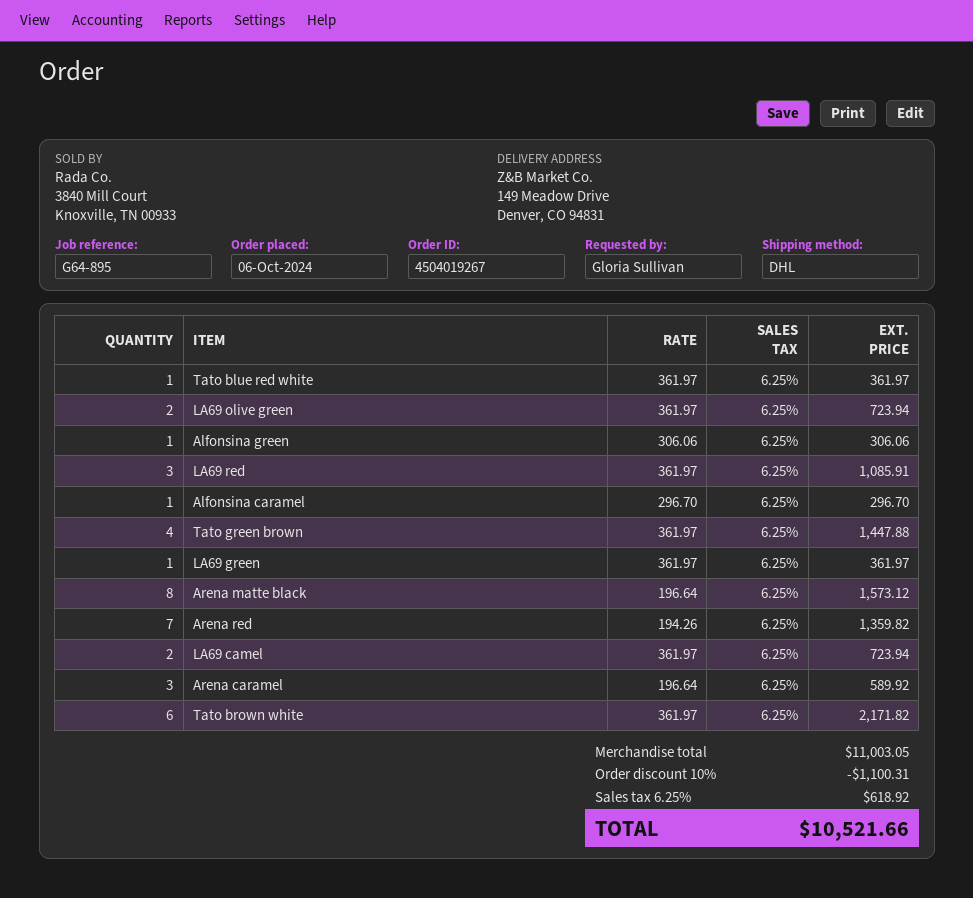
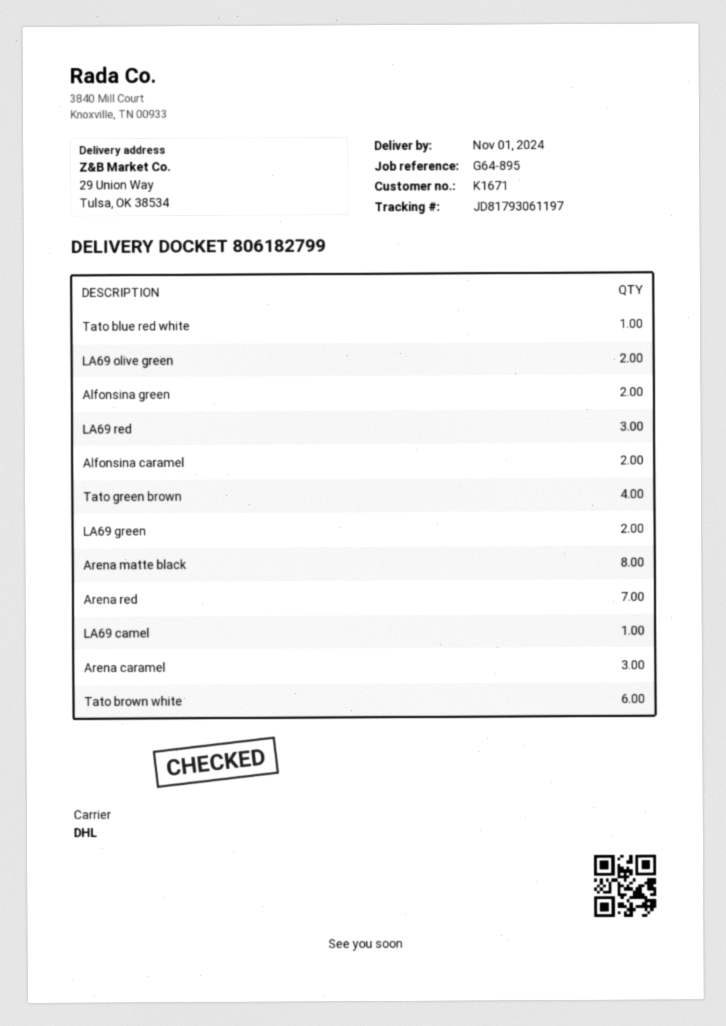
ship to: 149 Meadow Drive, Denver, CO 94831 -> 29 Union Way, Tulsa, OK 38534
Alfonsina green: 1 -> 2
Alfonsina caramel: 1 -> 2
LA69 green: 1 -> 2
LA69 camel: 2 -> 1

